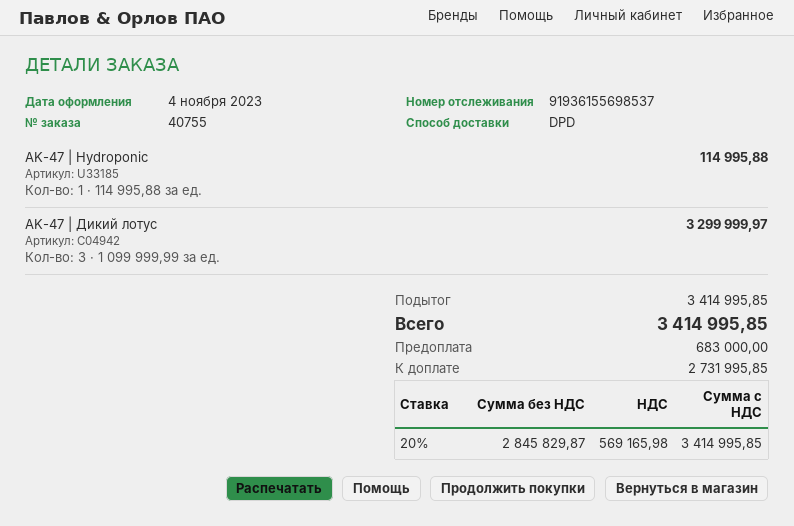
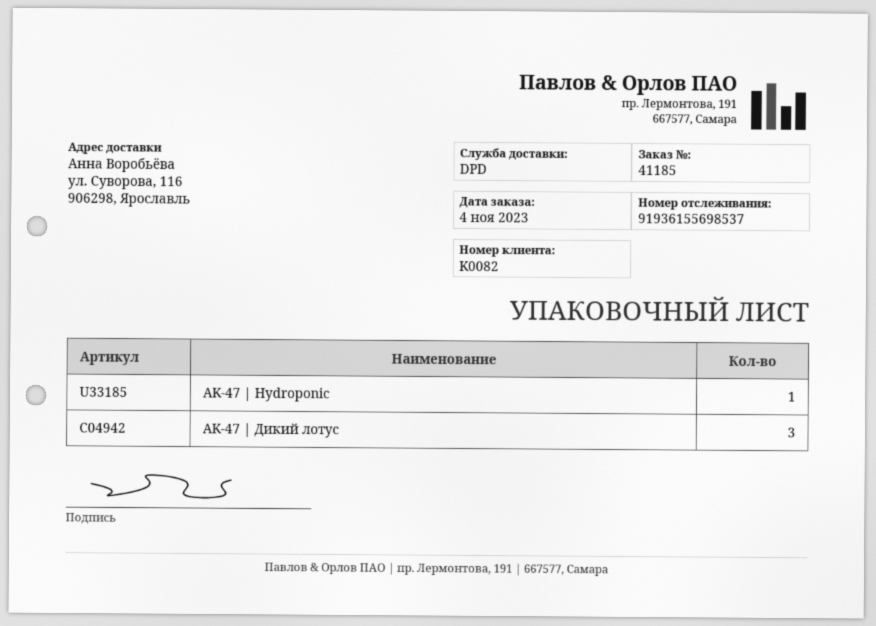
order number: 40755 -> 41185

